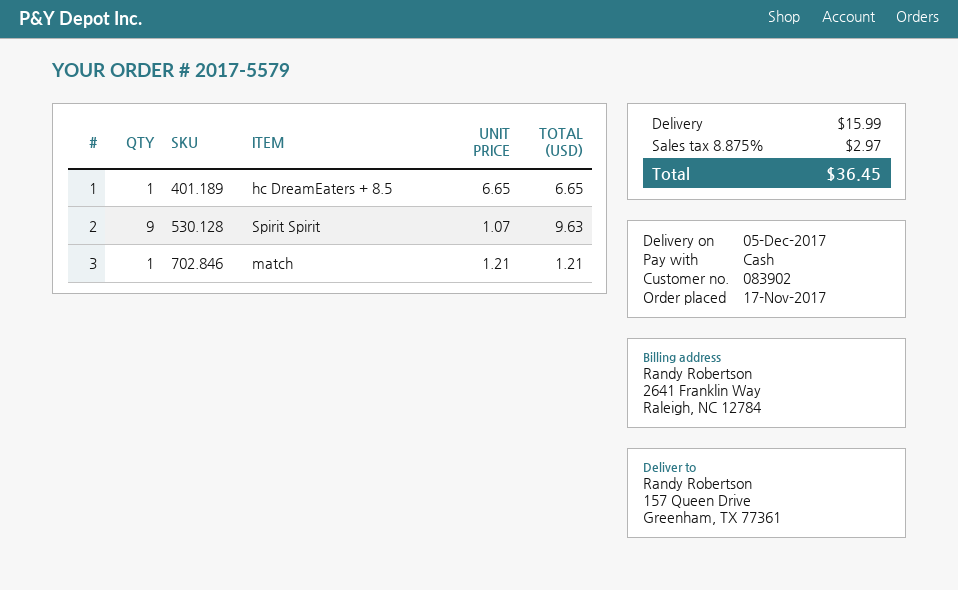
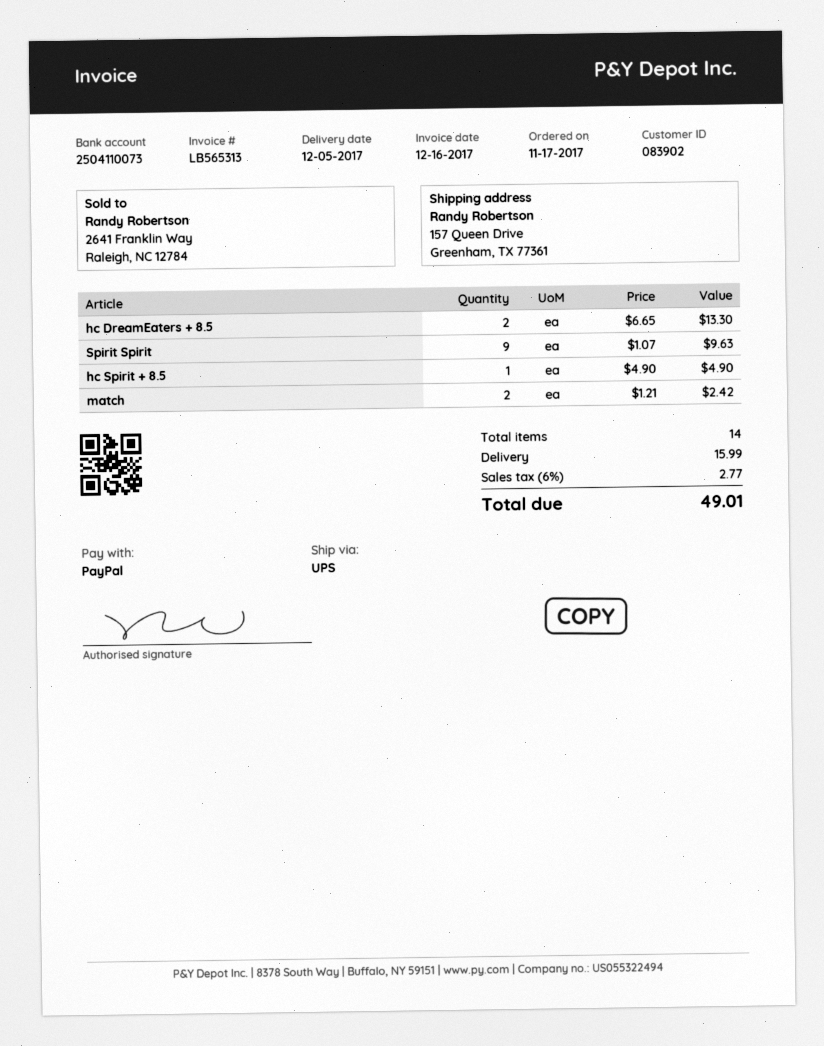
payment method: cash -> PayPal
hc DreamEaters + 8.5: 1 x 6.65 = 6.65 -> 2 x 6.65 = 13.30
match: 1 x 1.21 = 1.21 -> 2 x 1.21 = 2.42
hc Spirit + 8.5: none -> 1 x 4.90 = 4.90
tax: 8.875% = 2.97 -> 6% = 2.77
total: 36.45 -> 49.01

